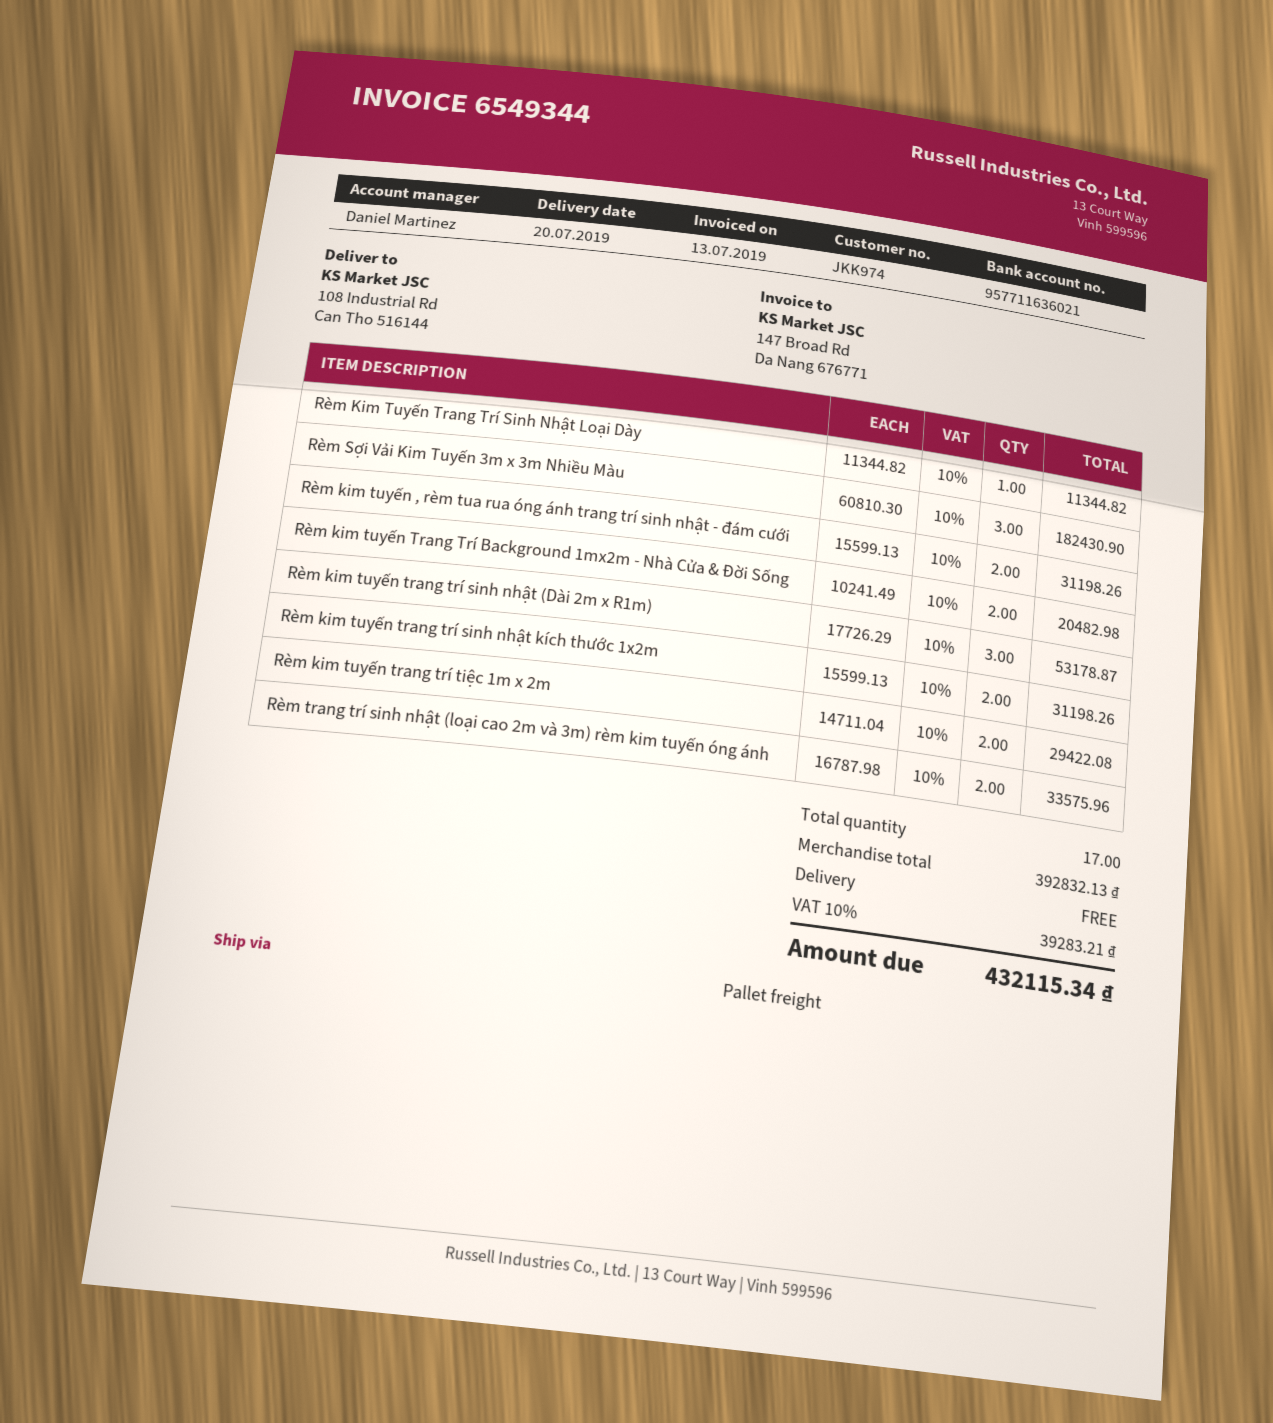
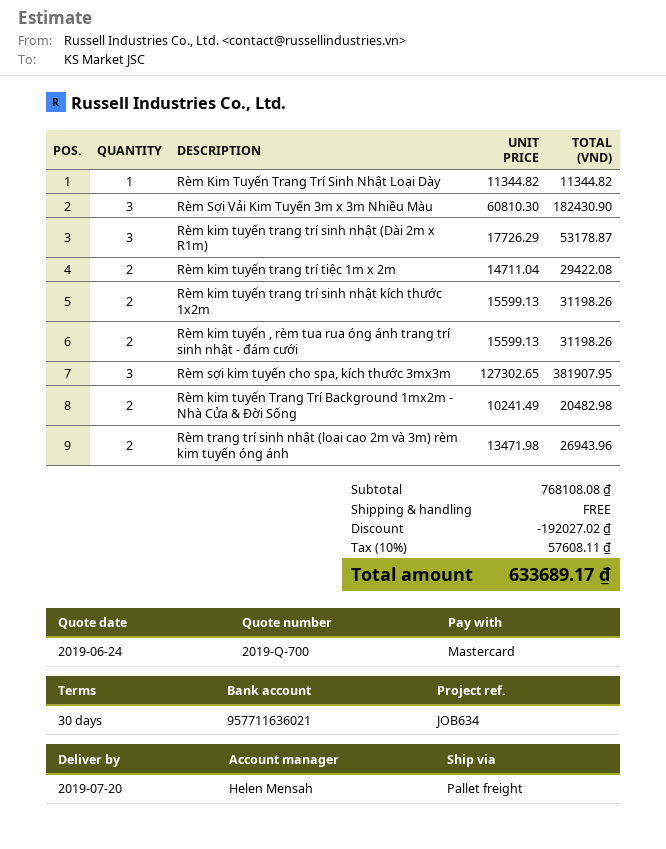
sales rep: Daniel Martinez -> Helen Mensah
Rèm trang trí sinh nhật (loại cao 2m và 3m) rèm kim tuyến óng ánh: 2 x 16787.98 = 33575.96 -> 2 x 13471.98 = 26943.96
Rèm sợi kim tuyến cho spa, kích thước 3mx3m: none -> 3 x 127302.65 = 381907.95
subtotal: 392832.13 -> 768108.08
discount: none -> 192027.02
tax: 10% = 39283.21 -> 10% = 57608.11
total: 432115.34 -> 633689.17

